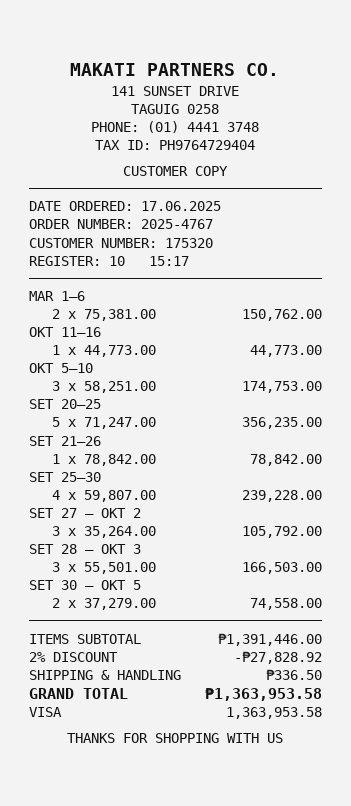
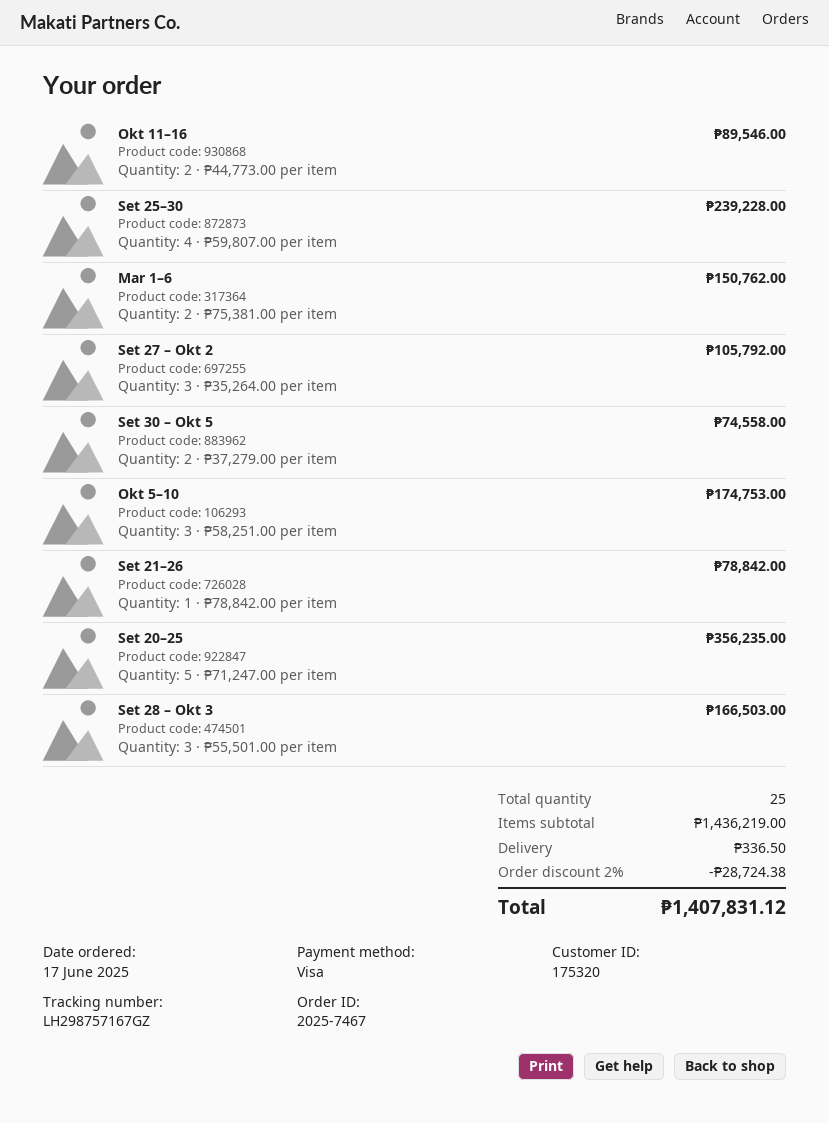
order number: 2025-4767 -> 2025-7467
OKT 11–16: 1 x 44773.00 = 44773.00 -> 2 x 44773.00 = 89546.00
subtotal: 1391446.00 -> 1436219.00
discount: 2% = 27828.92 -> 2% = 28724.38
total: 1363953.58 -> 1407831.12

